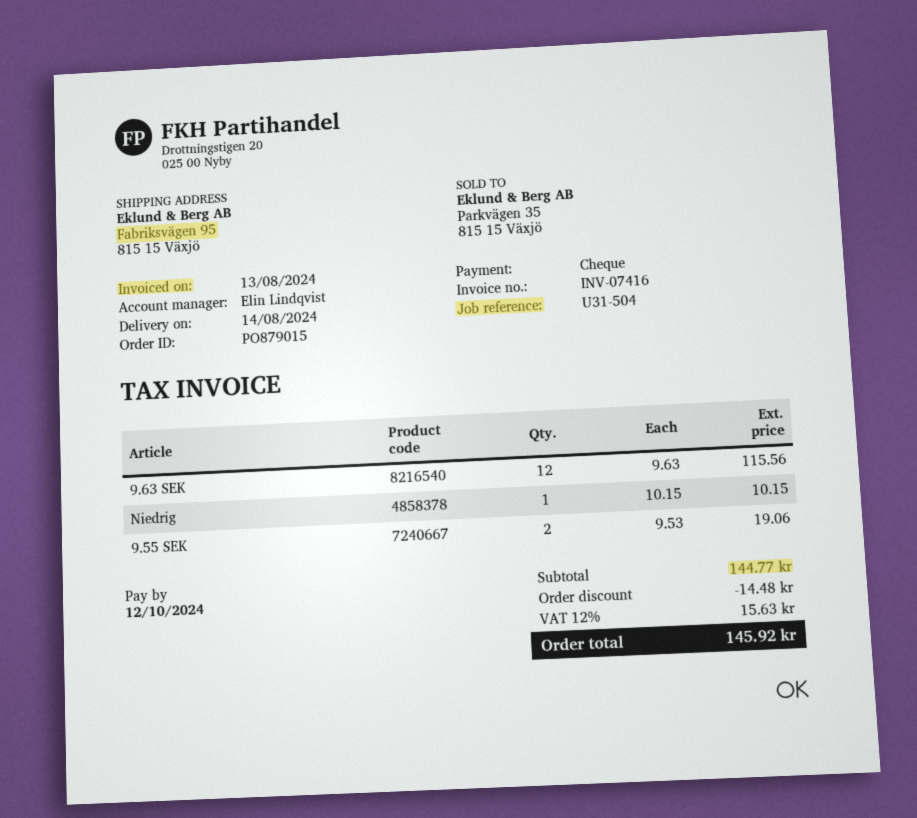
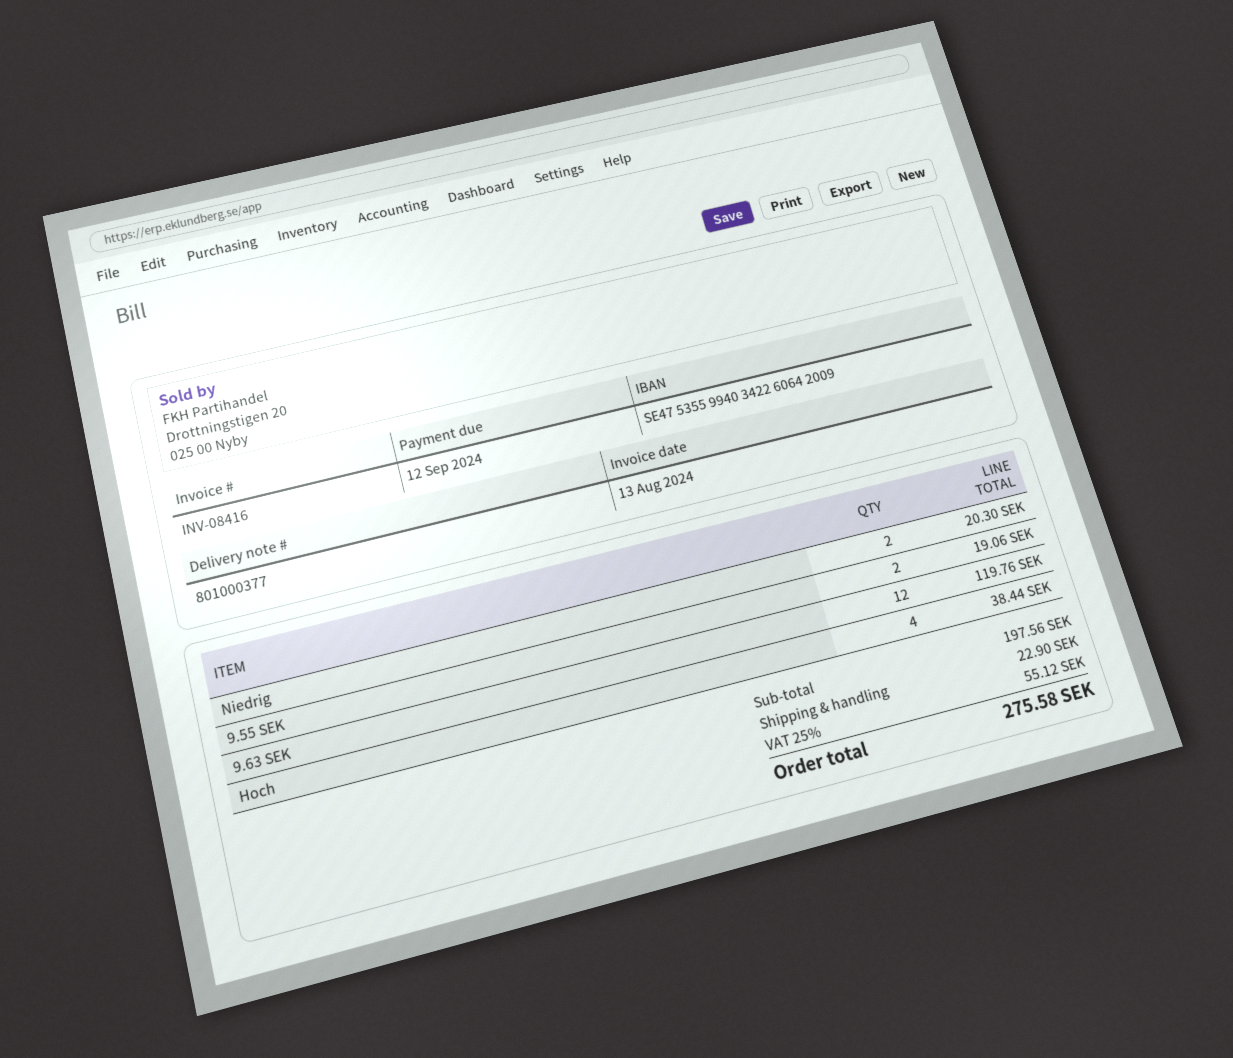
invoice number: INV-07416 -> INV-08416
due date: 2024-10-12 -> 2024-09-12
9.63 SEK: 12 for 115.56 -> 12 for 119.76
Niedrig: 1 for 10.15 -> 2 for 20.30
Hoch: none -> 4 for 38.44
subtotal: 144.77 -> 197.56
discount: 14.48 -> none
shipping: none -> 22.90
tax: 12% = 15.63 -> 25% = 55.12
total: 145.92 -> 275.58

